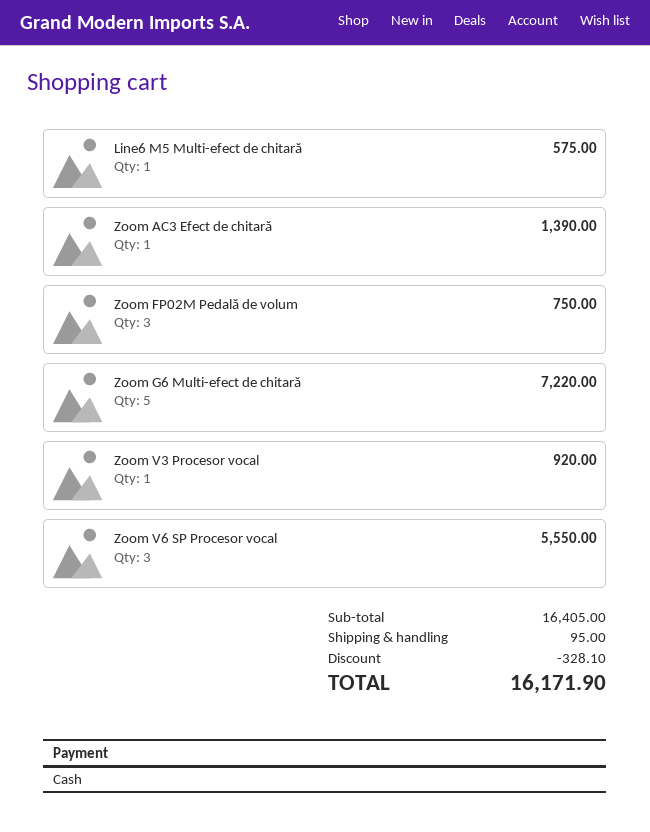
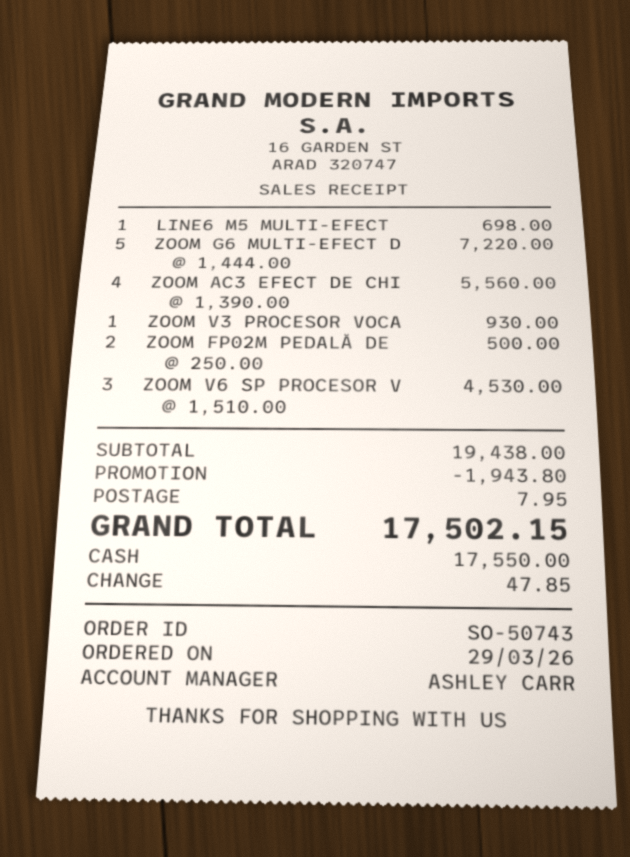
Line6 M5 Multi-efect de chitară: 1 for 575.00 -> 1 for 698.00
Zoom AC3 Efect de chitară: 1 for 1390.00 -> 4 for 5560.00
Zoom FP02M Pedală de volum: 3 for 750.00 -> 2 for 500.00
Zoom V3 Procesor vocal: 1 for 920.00 -> 1 for 930.00
Zoom V6 SP Procesor vocal: 3 for 5550.00 -> 3 for 4530.00
subtotal: 16405.00 -> 19438.00
discount: 328.10 -> 1943.80
shipping: 95.00 -> 7.95
total: 16171.90 -> 17502.15

